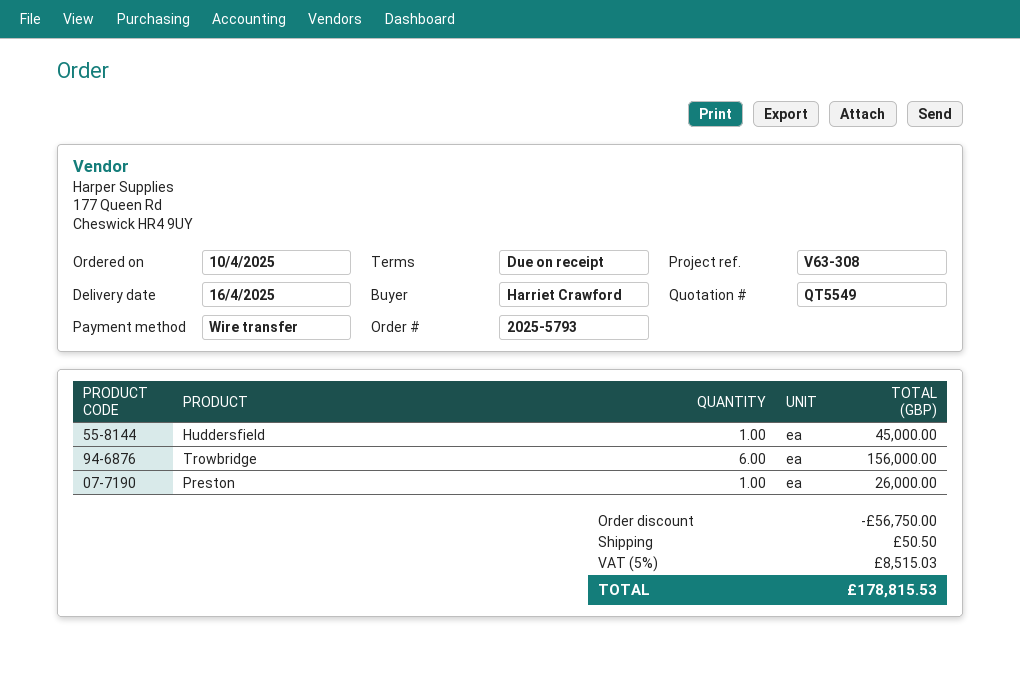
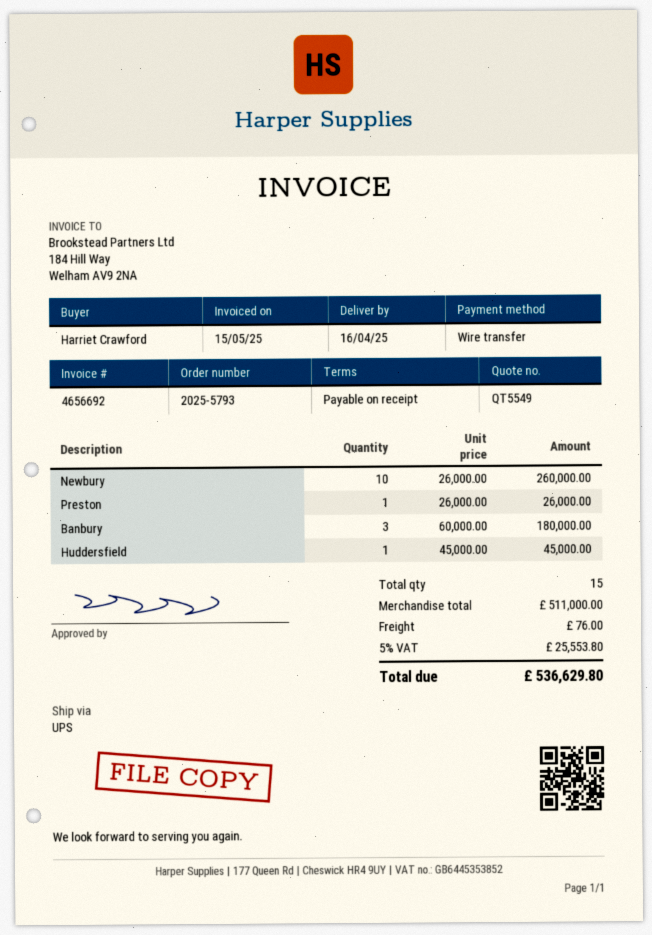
Trowbridge: 6 for 156000.00 -> none
Newbury: none -> 10 for 260000.00
Banbury: none -> 3 for 180000.00
discount: 56750.00 -> none
shipping: 50.50 -> 76.00
tax: 5% = 8515.03 -> 5% = 25553.80
total: 178815.53 -> 536629.80

